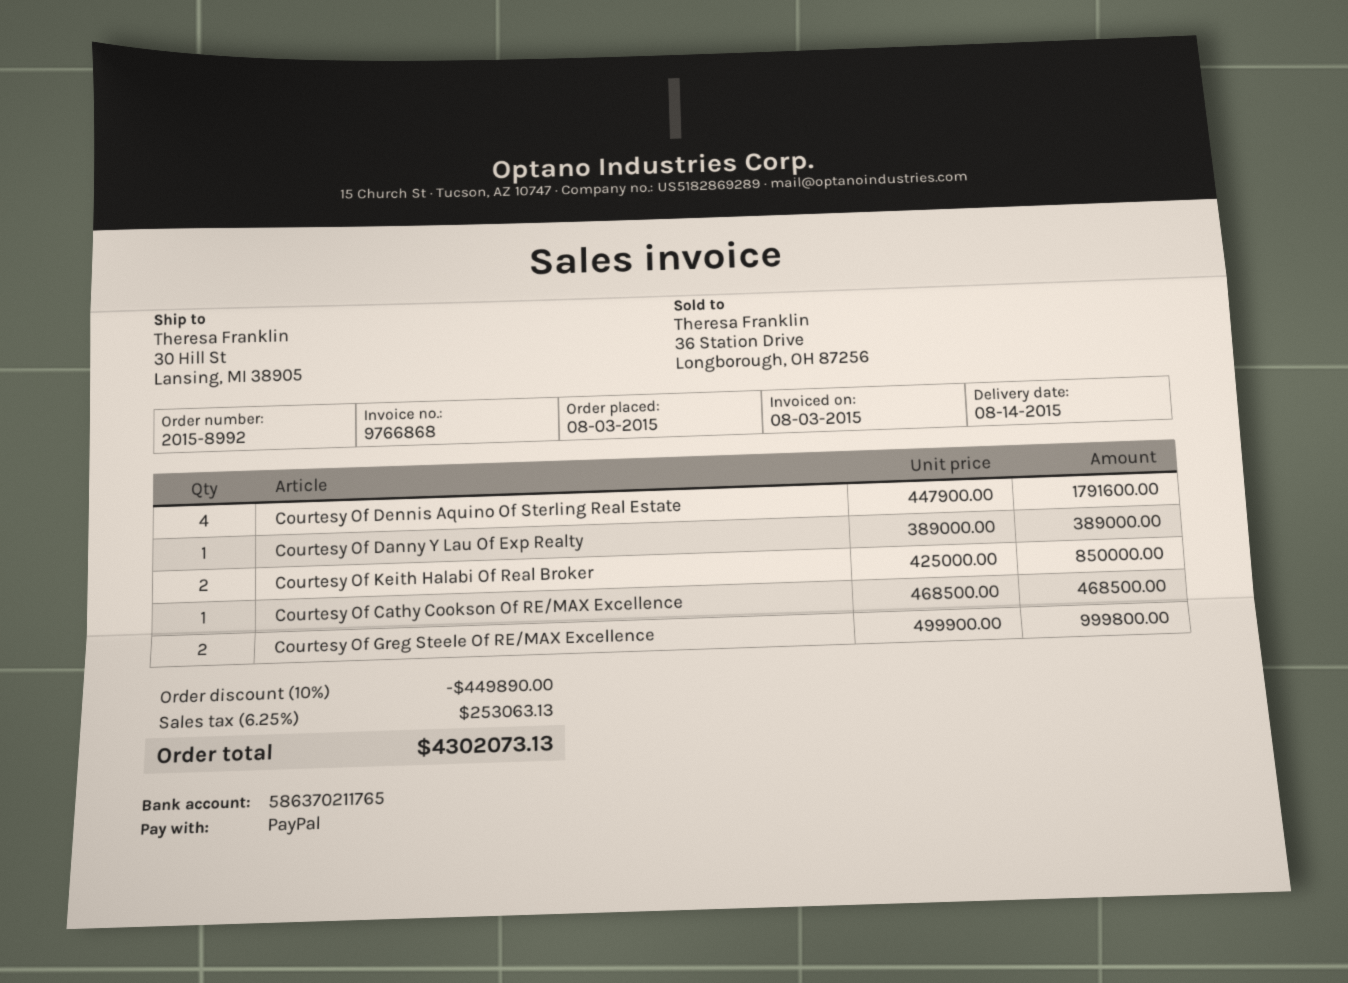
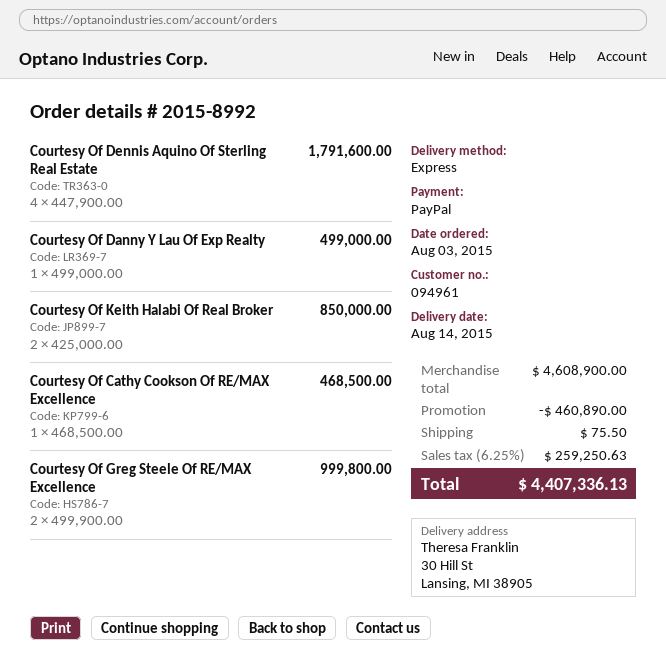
Courtesy Of Danny Y Lau Of Exp Realty: 1 x 389000.00 = 389000.00 -> 1 x 499000.00 = 499000.00
discount: 449890.00 -> 460890.00
shipping: none -> 75.50
tax: 6.25% = 253063.13 -> 6.25% = 259250.63
total: 4302073.13 -> 4407336.13

